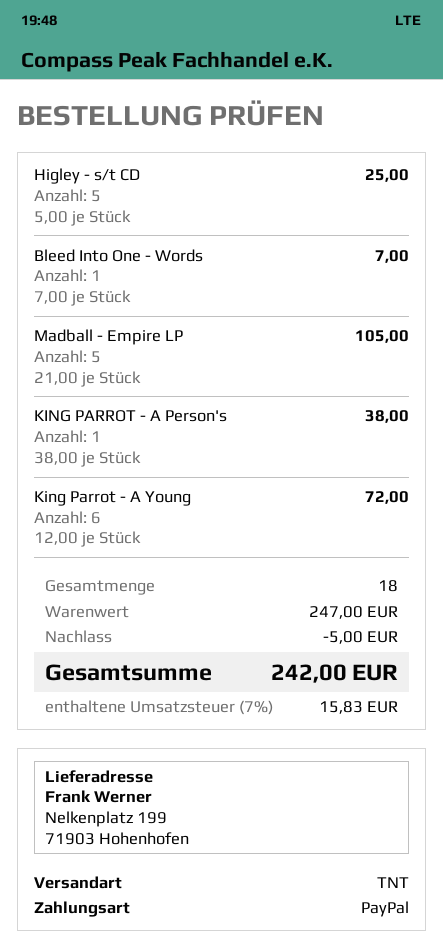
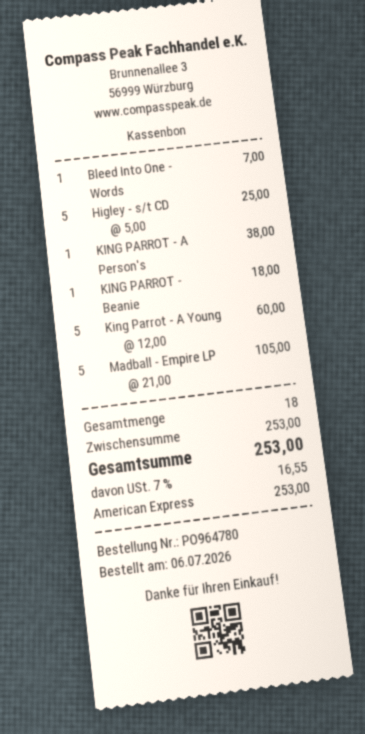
payment method: PayPal -> American Express
King Parrot - A Young: 6 x 12.00 = 72.00 -> 5 x 12.00 = 60.00
KING PARROT - Beanie: none -> 1 x 18.00 = 18.00
subtotal: 247.00 -> 253.00
discount: 5.00 -> none
tax: 7% = 15.83 -> 7% = 16.55
total: 242.00 -> 253.00

